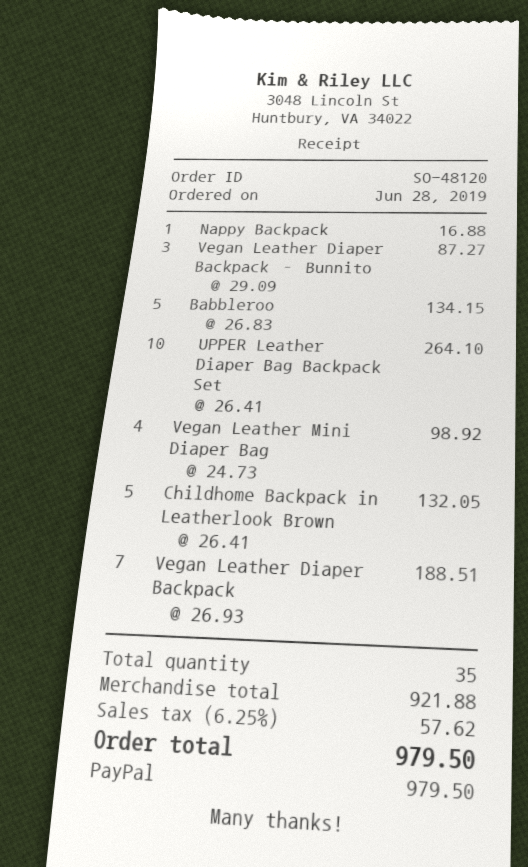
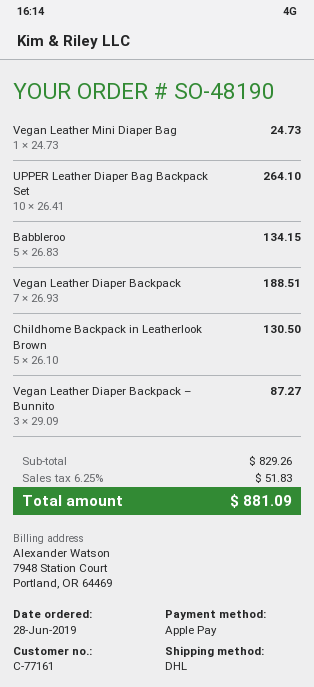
order number: SO-48120 -> SO-48190
payment method: PayPal -> Apple Pay
Nappy Backpack: 1 x 16.88 = 16.88 -> none
Vegan Leather Mini Diaper Bag: 4 x 24.73 = 98.92 -> 1 x 24.73 = 24.73
Childhome Backpack in Leatherlook Brown: 5 x 26.41 = 132.05 -> 5 x 26.10 = 130.50
subtotal: 921.88 -> 829.26
tax: 6.25% = 57.62 -> 6.25% = 51.83
total: 979.50 -> 881.09

